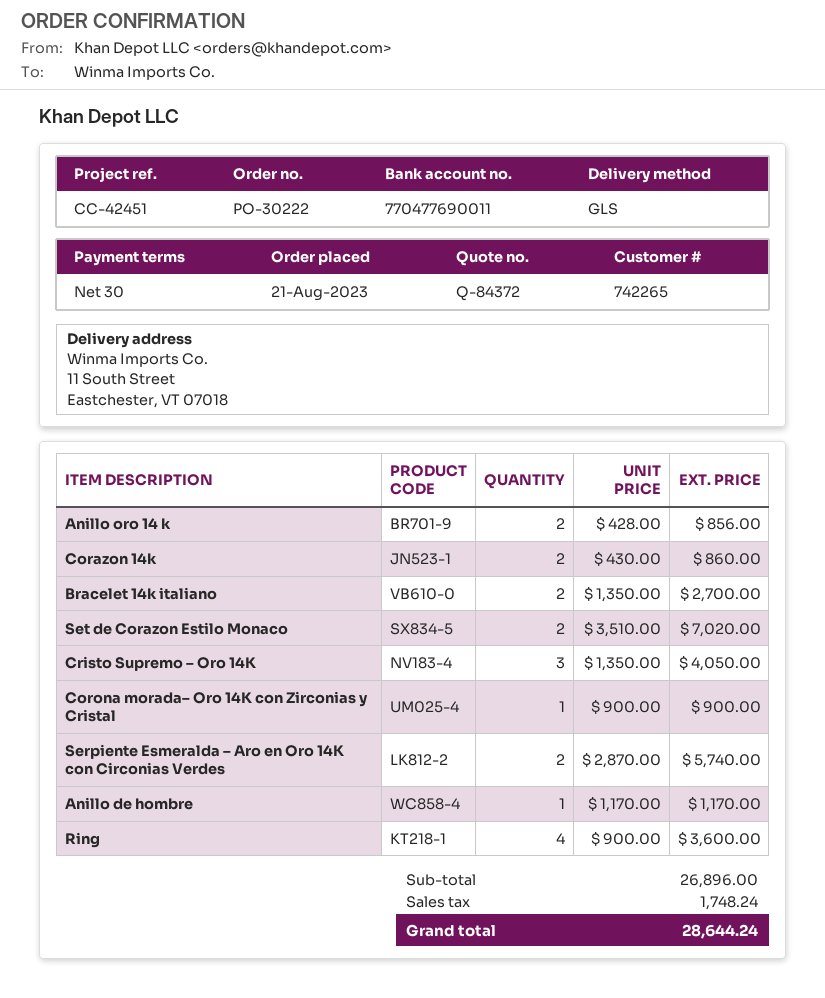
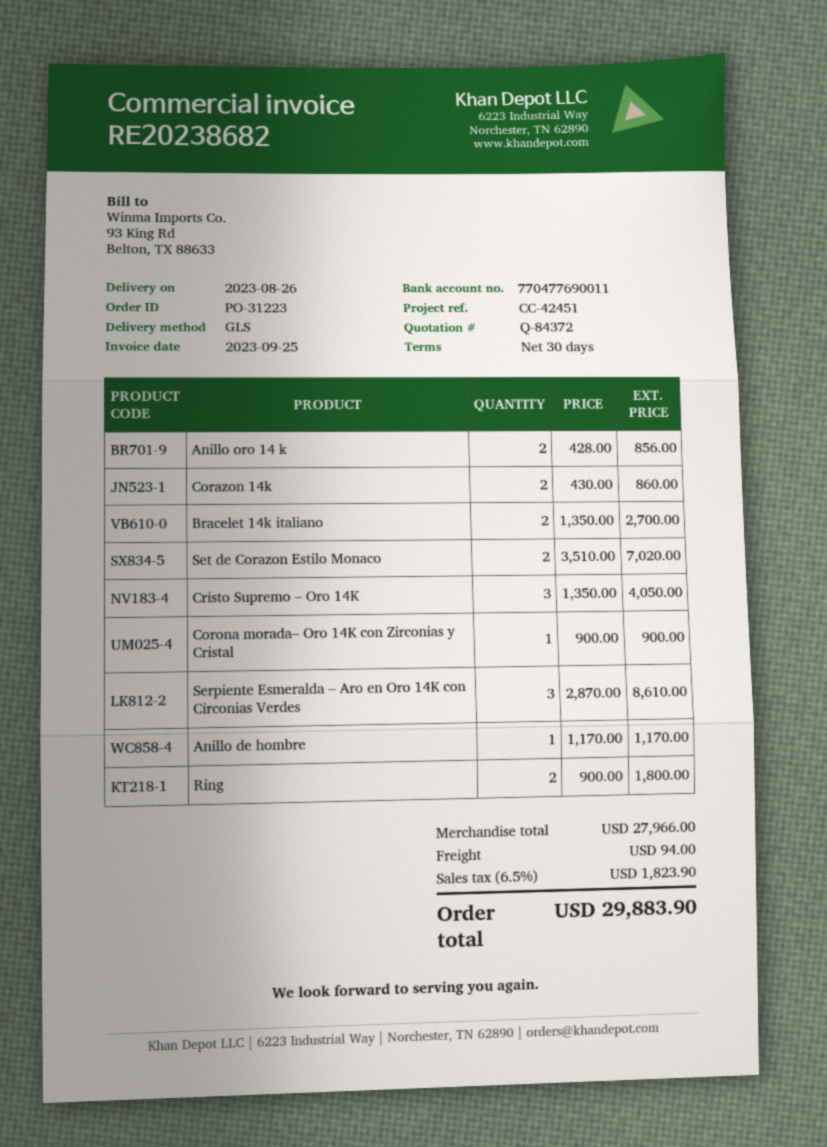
order number: PO-30222 -> PO-31223
Serpiente Esmeralda – Aro en Oro 14K con Circonias Verdes: 2 x 2870.00 = 5740.00 -> 3 x 2870.00 = 8610.00
Ring: 4 x 900.00 = 3600.00 -> 2 x 900.00 = 1800.00
subtotal: 26896.00 -> 27966.00
shipping: none -> 94.00
tax: 1748.24 -> 1823.90
total: 28644.24 -> 29883.90

